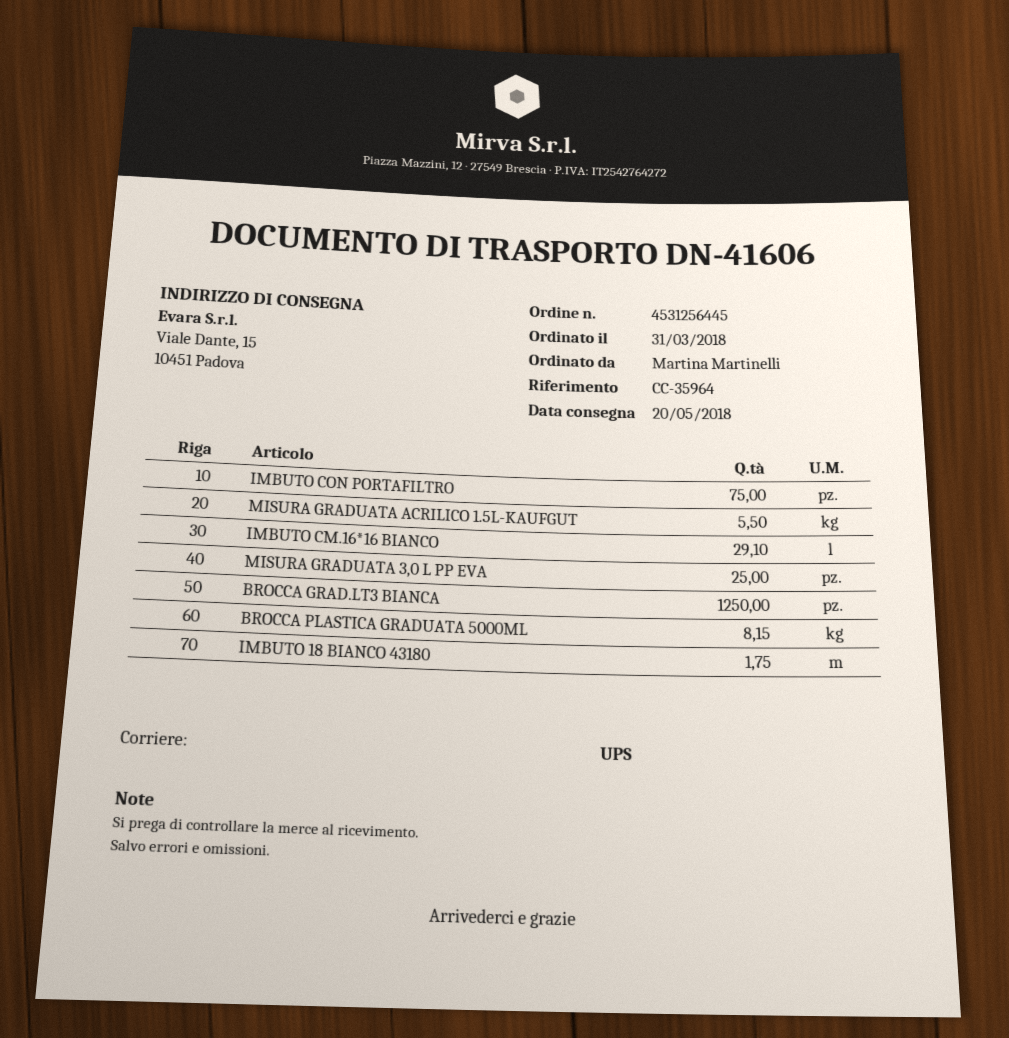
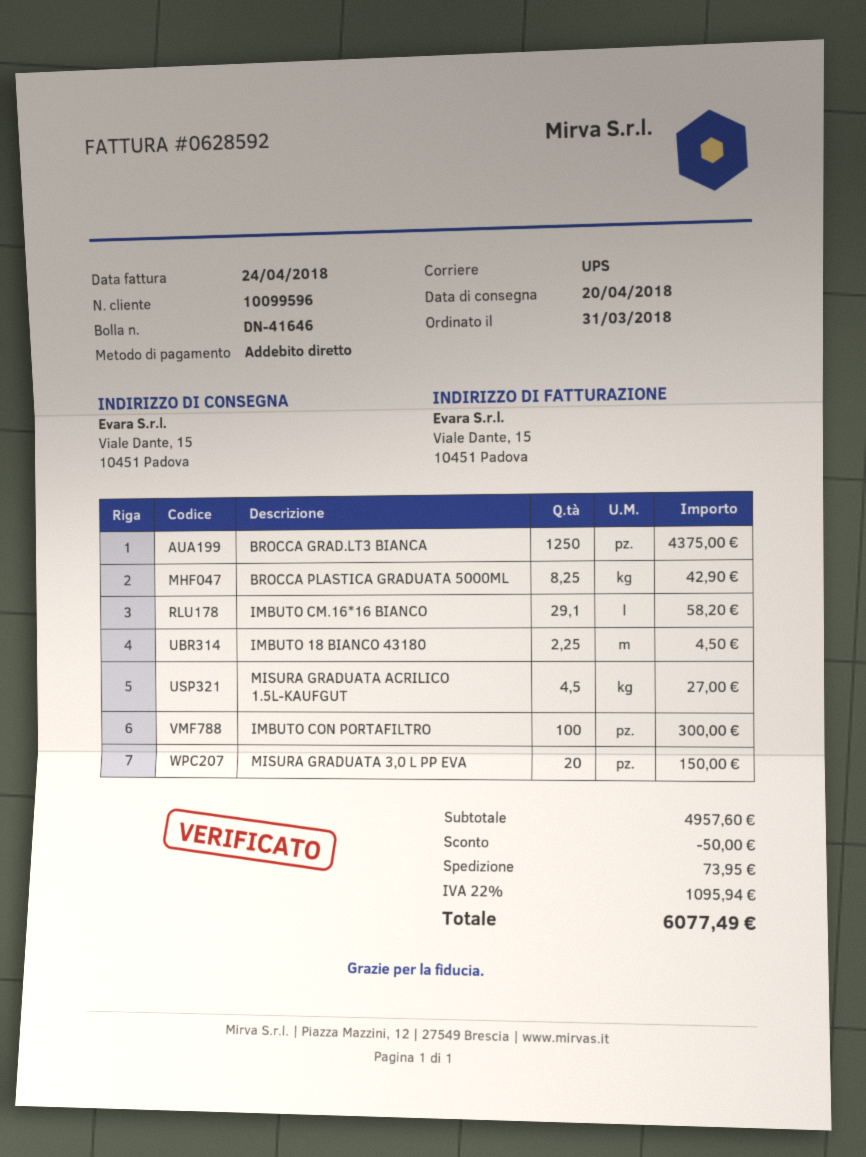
delivery note number: DN-41606 -> DN-41646
delivery date: 2018-05-20 -> 2018-04-20
IMBUTO CON PORTAFILTRO: 75 -> 100
MISURA GRADUATA ACRILICO 1.5L-KAUFGUT: 5.5 -> 4.5
MISURA GRADUATA 3,0 L PP EVA: 25 -> 20
BROCCA PLASTICA GRADUATA 5000ML: 8.15 -> 8.25
IMBUTO 18 BIANCO 43180: 1.75 -> 2.25

